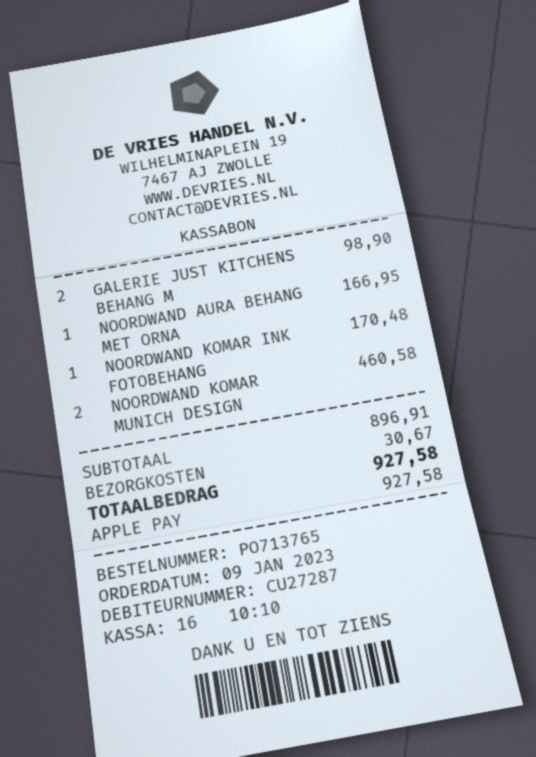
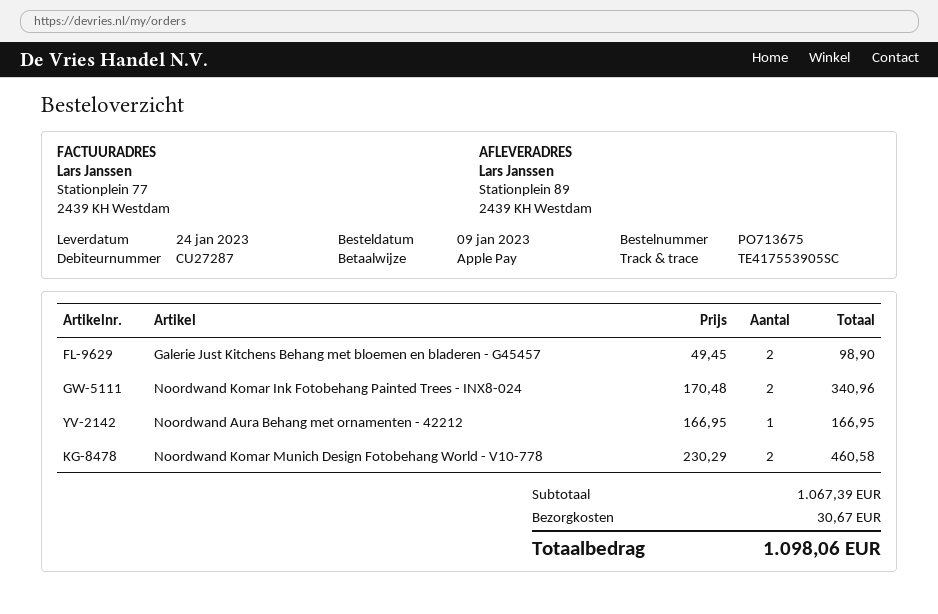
order number: PO713765 -> PO713675
NOORDWAND KOMAR INK FOTOBEHANG: 1 for 170.48 -> 2 for 340.96
subtotal: 896.91 -> 1067.39
total: 927.58 -> 1098.06

